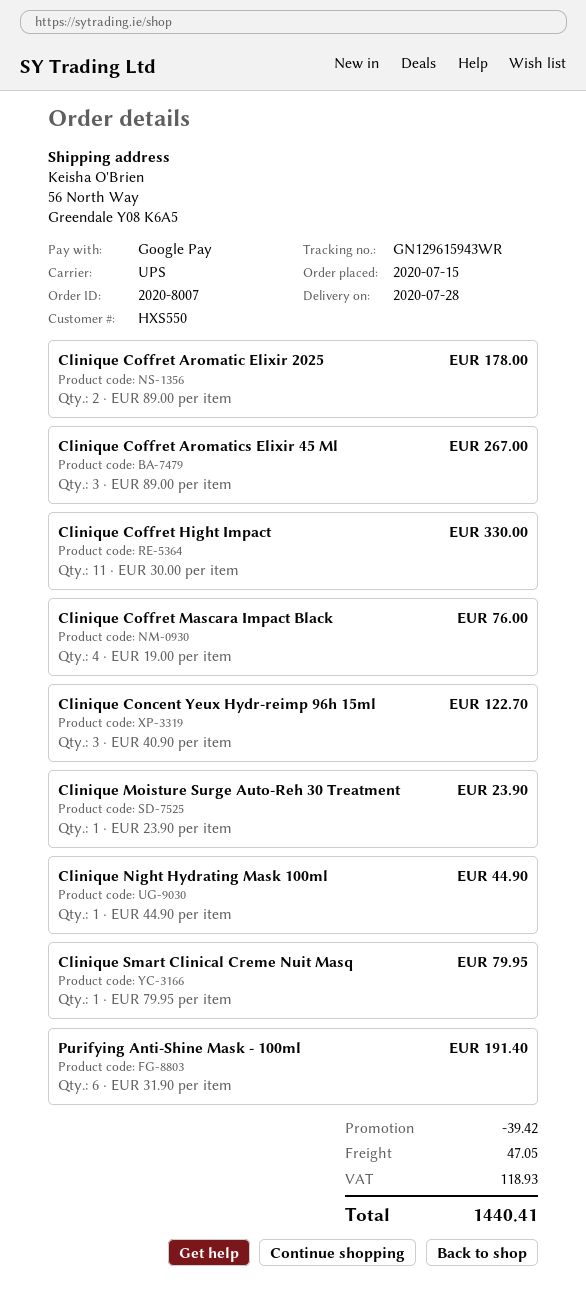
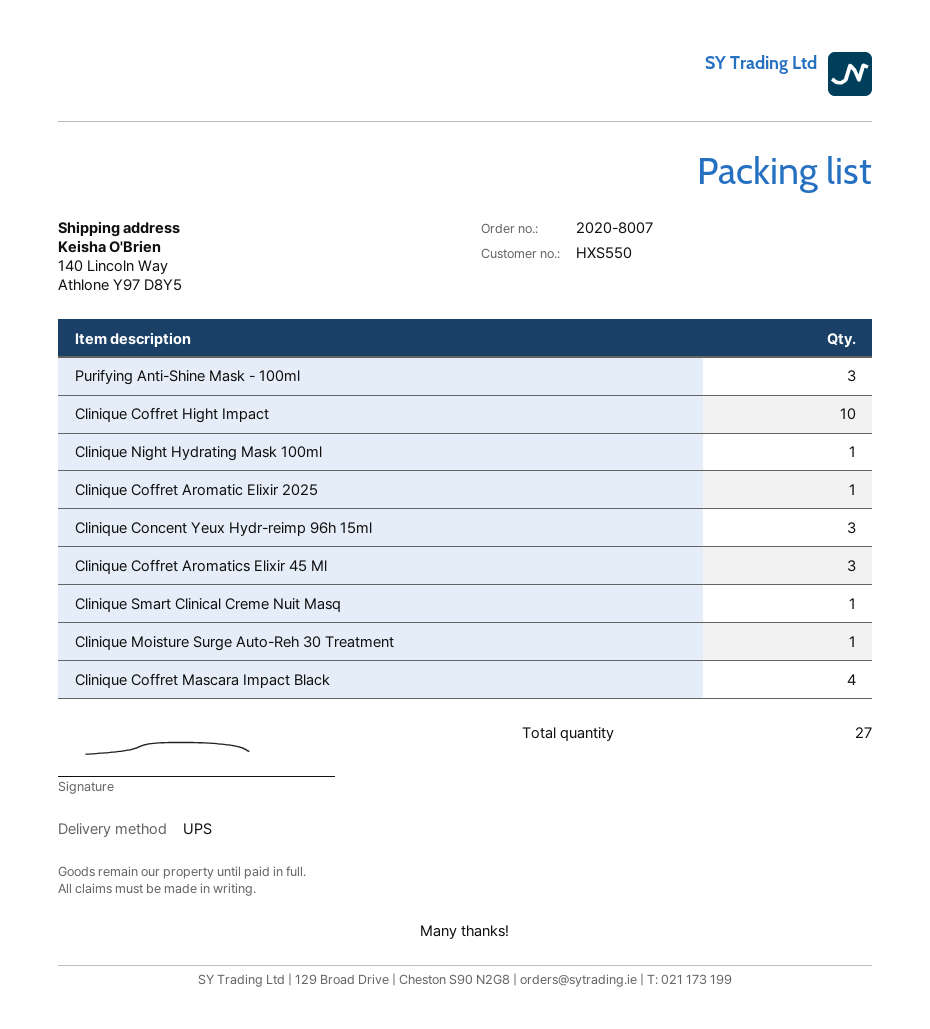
ship to: 56 North Way, Greendale Y08 K6A5 -> 140 Lincoln Way, Athlone Y97 D8Y5
Clinique Coffret Aromatic Elixir 2025: 2 -> 1
Clinique Coffret Hight Impact: 11 -> 10
Purifying Anti-Shine Mask - 100ml: 6 -> 3

